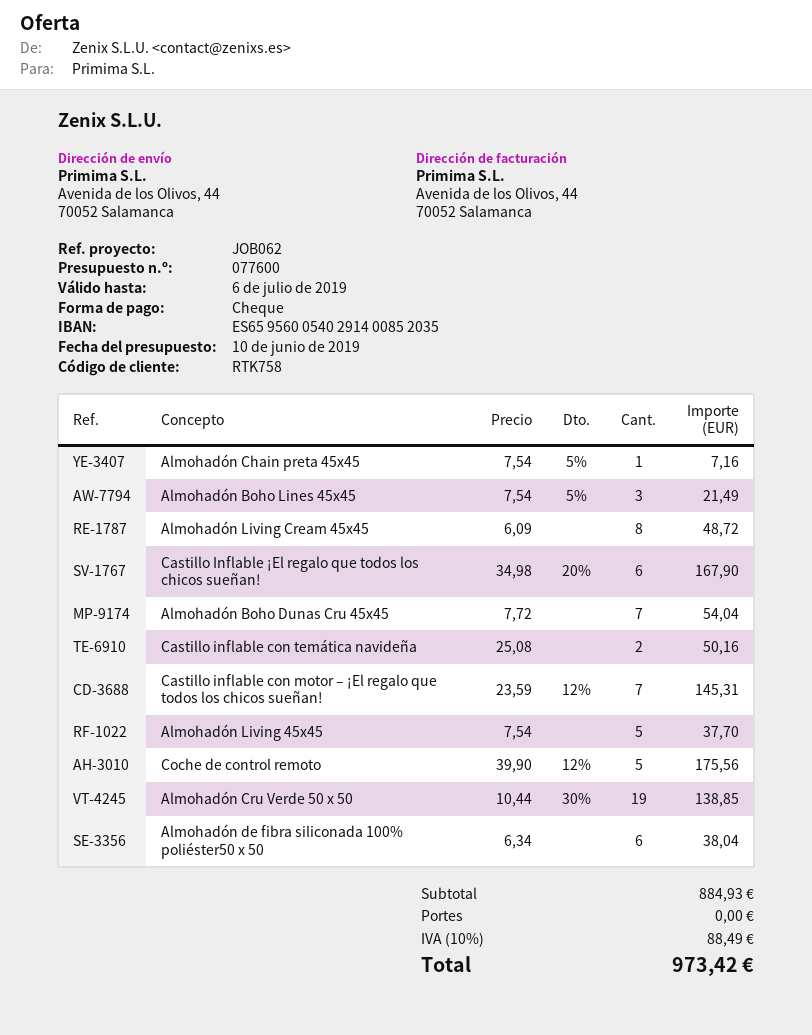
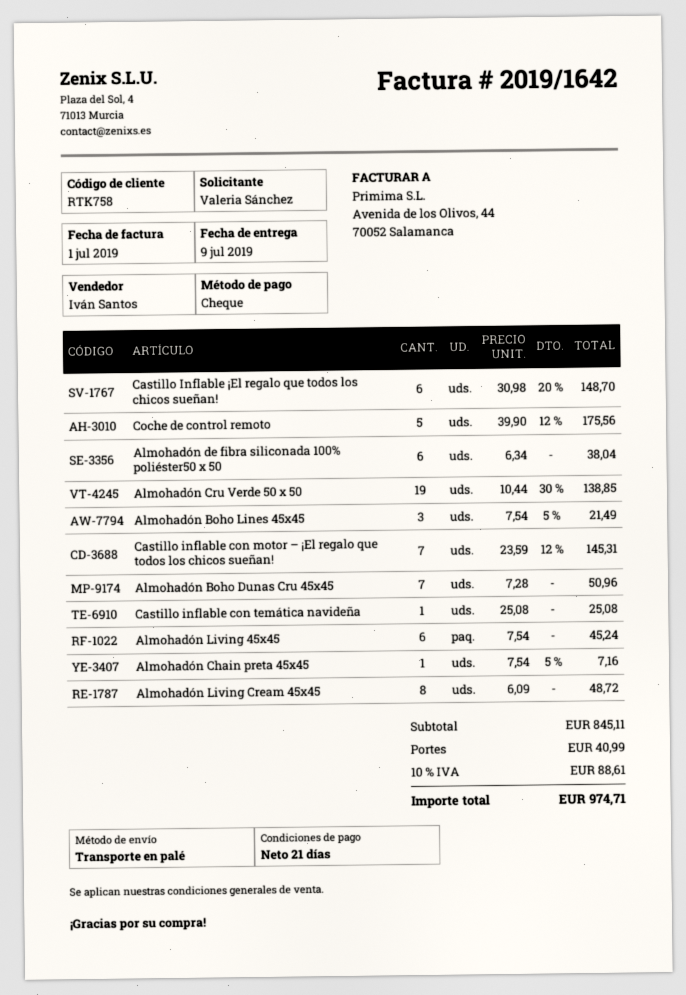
Castillo Inflable ¡El regalo que todos los chicos sueñan!: 6 x 34.98 - 20% = 167.90 -> 6 x 30.98 - 20% = 148.70
Almohadón Boho Dunas Cru 45x45: 7 x 7.72 = 54.04 -> 7 x 7.28 = 50.96
Castillo inflable con temática navideña: 2 x 25.08 = 50.16 -> 1 x 25.08 = 25.08
Almohadón Living 45x45: 5 x 7.54 = 37.70 -> 6 x 7.54 = 45.24
subtotal: 884.93 -> 845.11
shipping: 0.00 -> 40.99
tax: 10% = 88.49 -> 10% = 88.61
total: 973.42 -> 974.71

